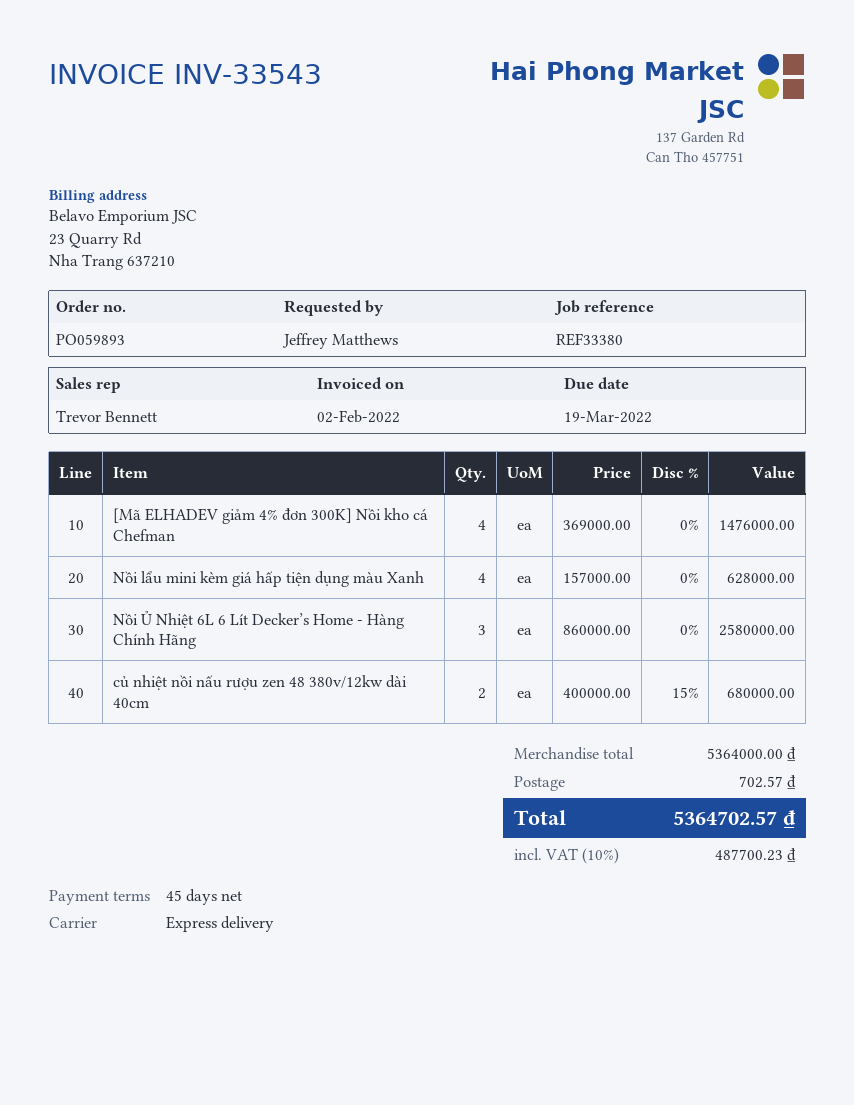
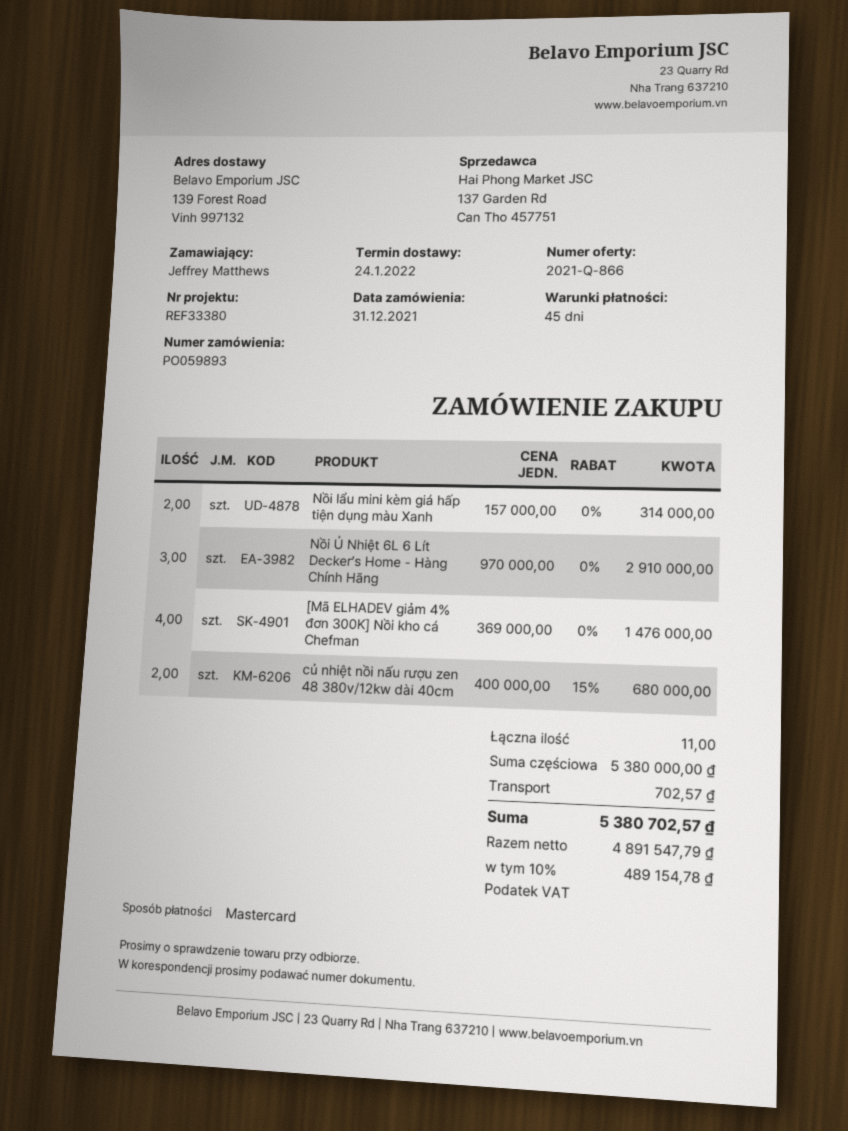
Nồi lẩu mini kèm giá hấp tiện dụng màu Xanh: 4 x 157000.00 = 628000.00 -> 2 x 157000.00 = 314000.00
Nồi Ủ Nhiệt 6L 6 Lít Decker’s Home - Hàng Chính Hãng: 3 x 860000.00 = 2580000.00 -> 3 x 970000.00 = 2910000.00
subtotal: 5364000.00 -> 5380000.00
tax: 10% = 487700.23 -> 10% = 489154.78
total: 5364702.57 -> 5380702.57

